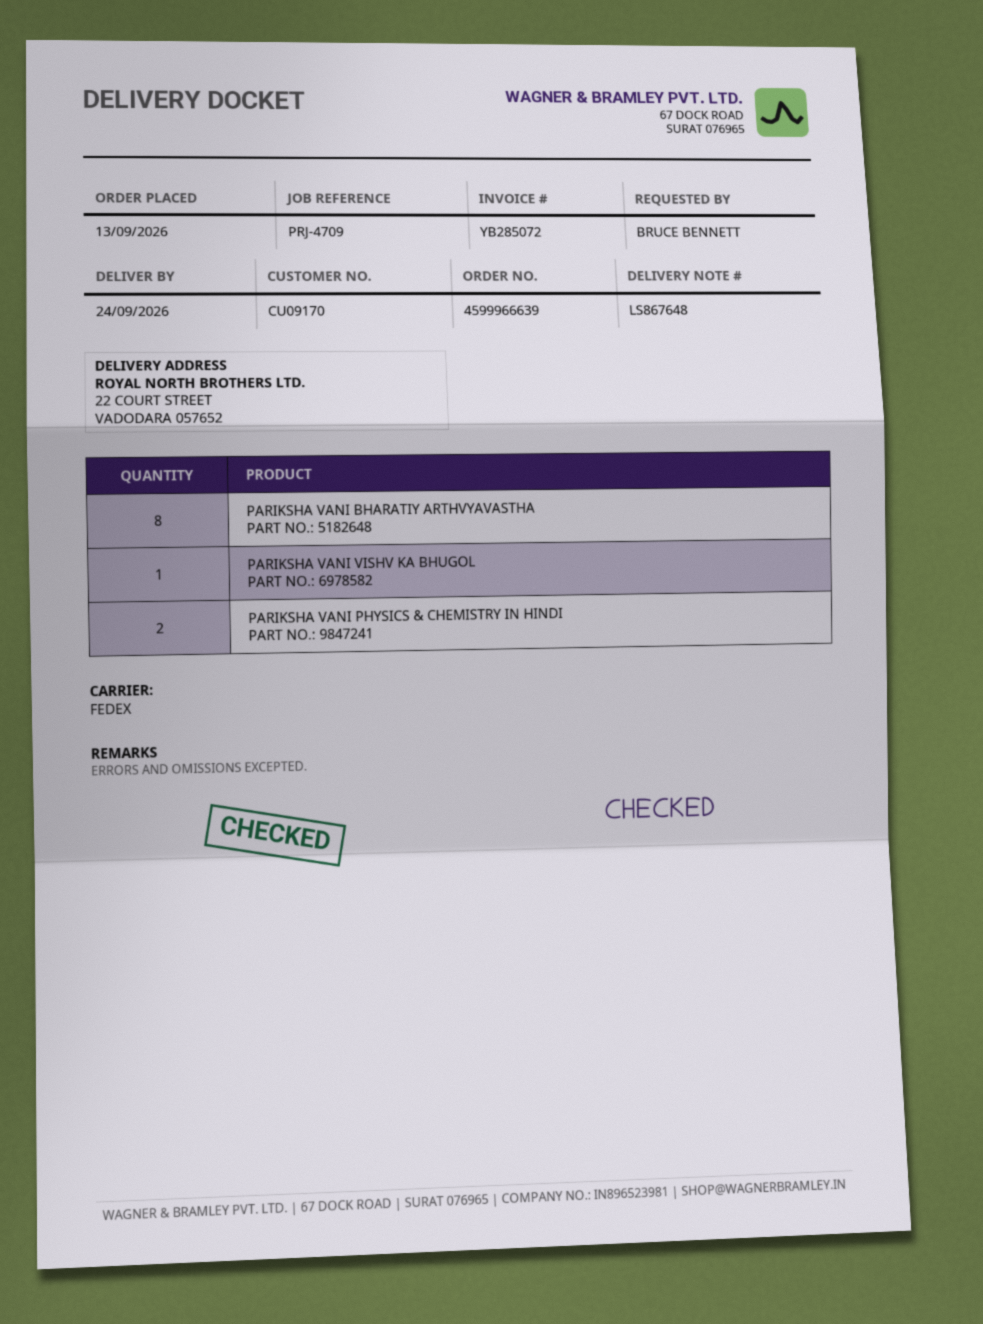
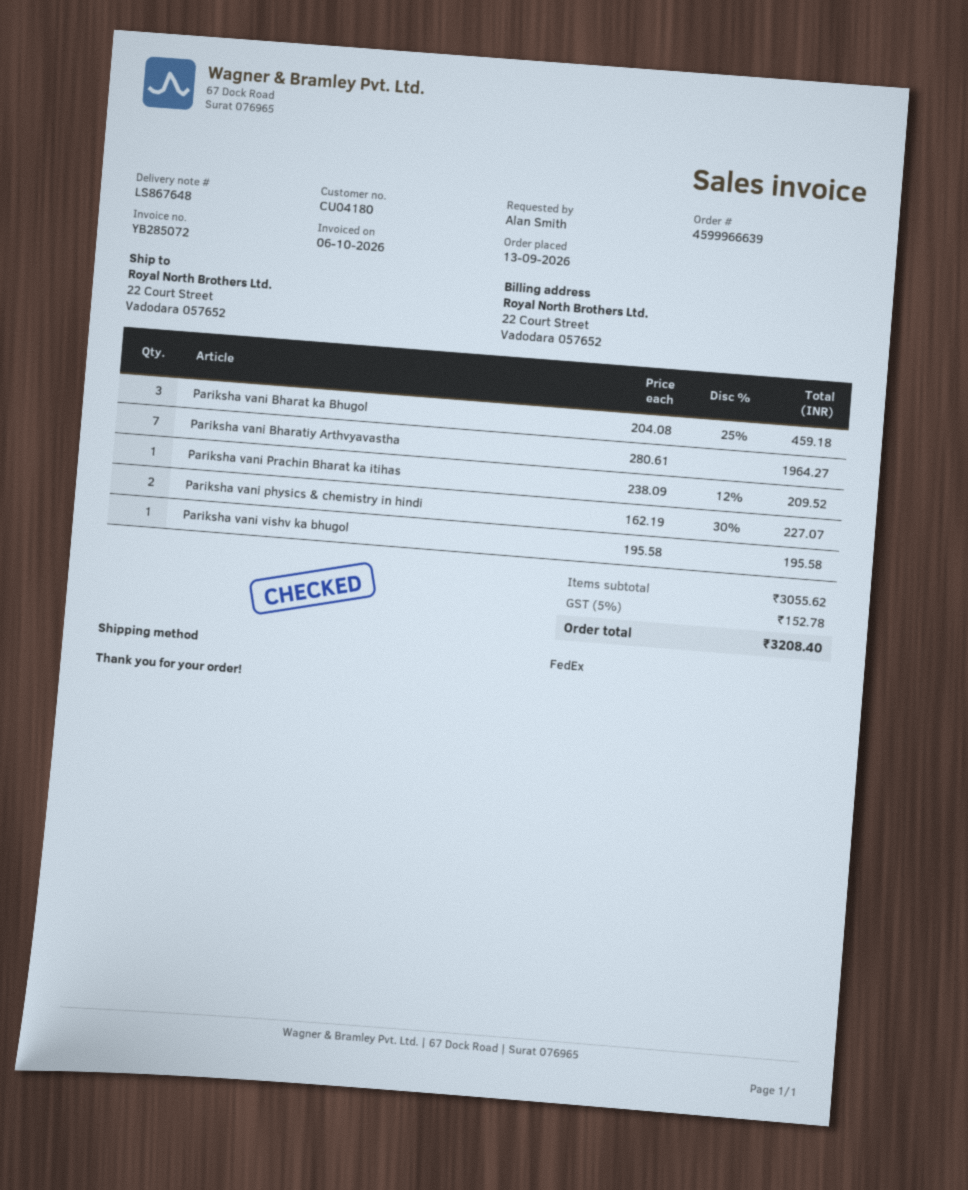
customer number: CU09170 -> CU04180
ordered by: BRUCE BENNETT -> Alan Smith
PARIKSHA VANI BHARATIY ARTHVYAVASTHA: 8 -> 7
Pariksha vani Bharat ka Bhugol: none -> 3
Pariksha vani Prachin Bharat ka itihas: none -> 1

